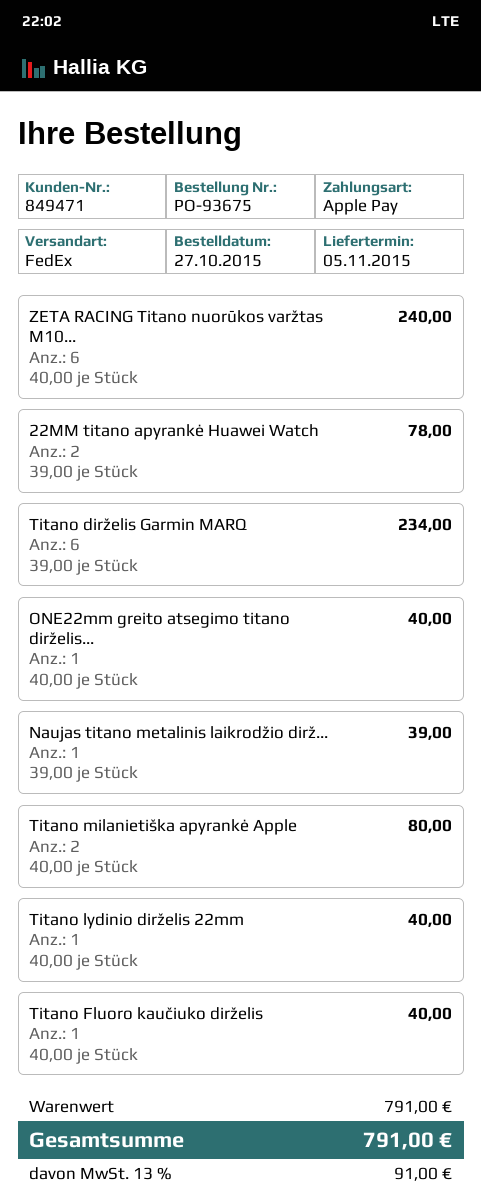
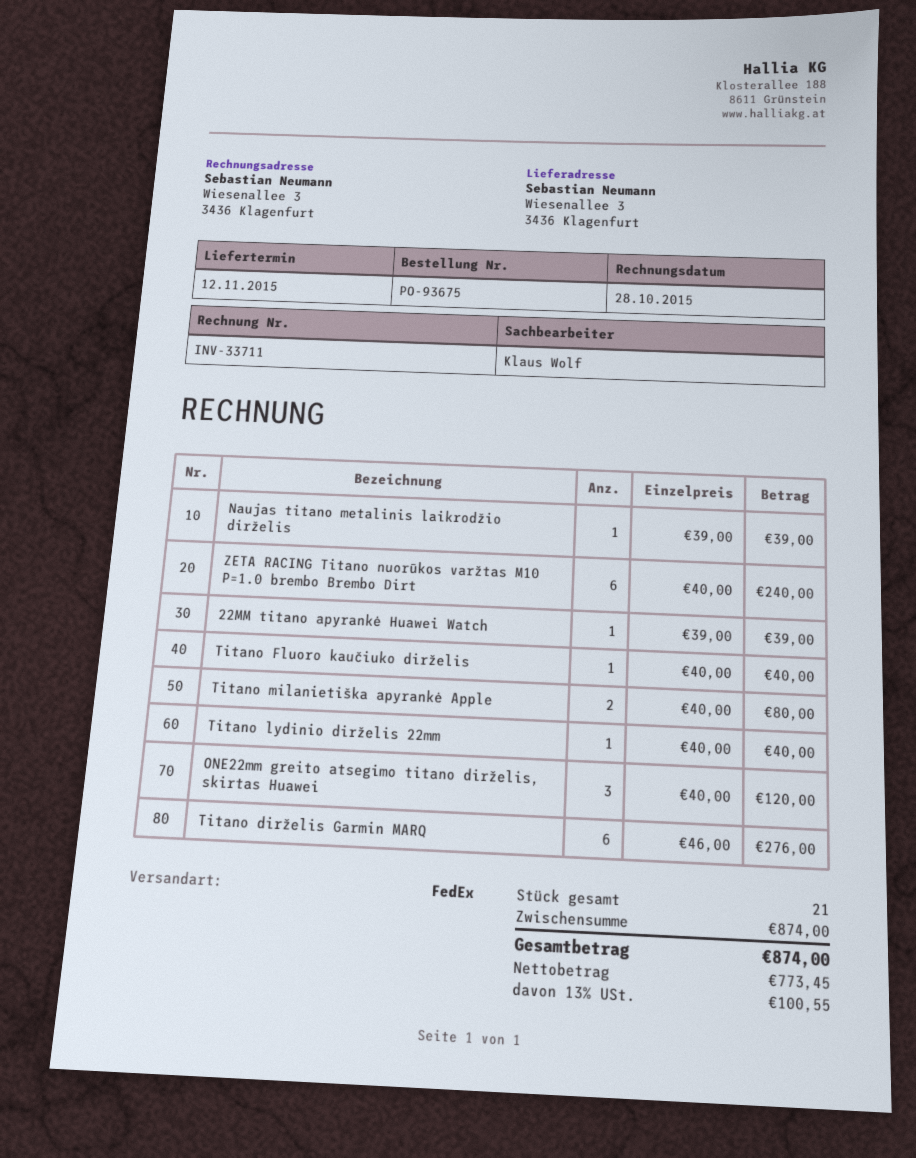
delivery date: 2015-11-05 -> 2015-11-12
22MM titano apyrankė Huawei Watch: 2 x 39.00 = 78.00 -> 1 x 39.00 = 39.00
Titano dirželis Garmin MARQ: 6 x 39.00 = 234.00 -> 6 x 46.00 = 276.00
ONE22mm greito atsegimo titano dirželis...: 1 x 40.00 = 40.00 -> 3 x 40.00 = 120.00
subtotal: 791.00 -> 874.00
tax: 13% = 91.00 -> 13% = 100.55
total: 791.00 -> 874.00

